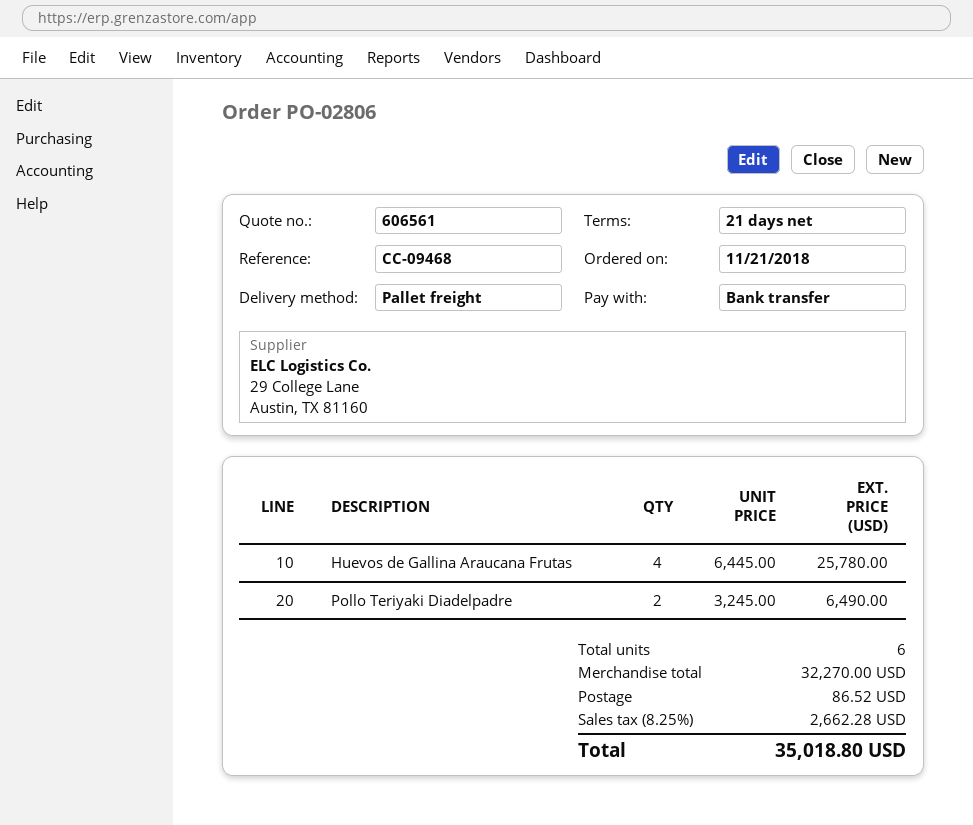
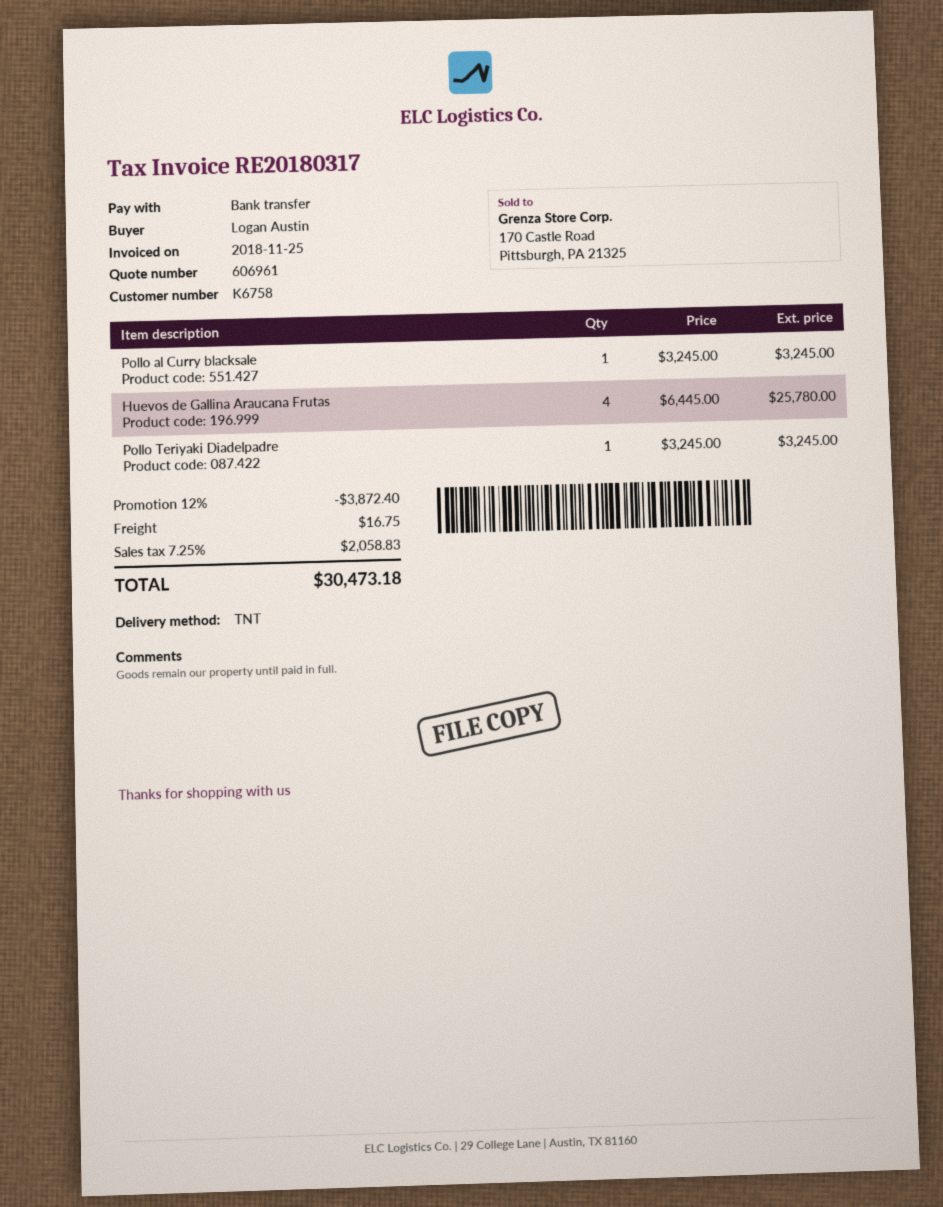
quote number: 606561 -> 606961
shipping method: pallet freight -> TNT
Pollo Teriyaki Diadelpadre: 2 x 3245.00 = 6490.00 -> 1 x 3245.00 = 3245.00
Pollo al Curry blacksale: none -> 1 x 3245.00 = 3245.00
discount: none -> 12% = 3872.40
shipping: 86.52 -> 16.75
tax: 8.25% = 2662.28 -> 7.25% = 2058.83
total: 35018.80 -> 30473.18

